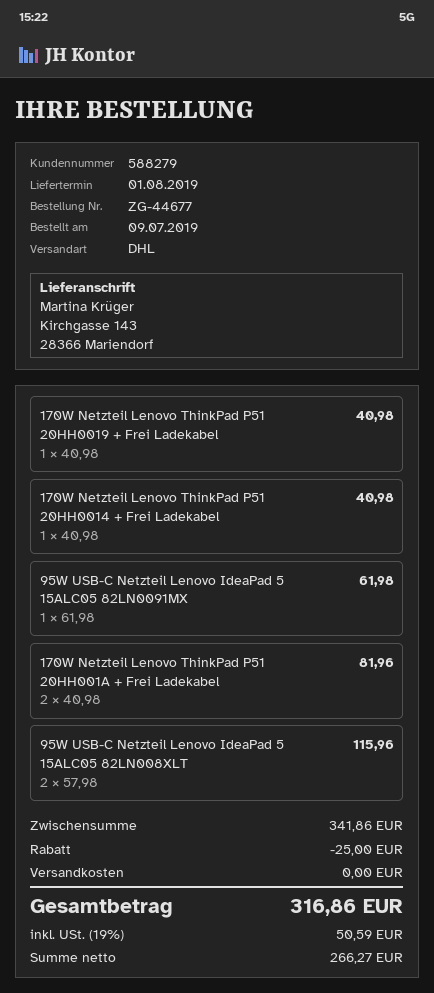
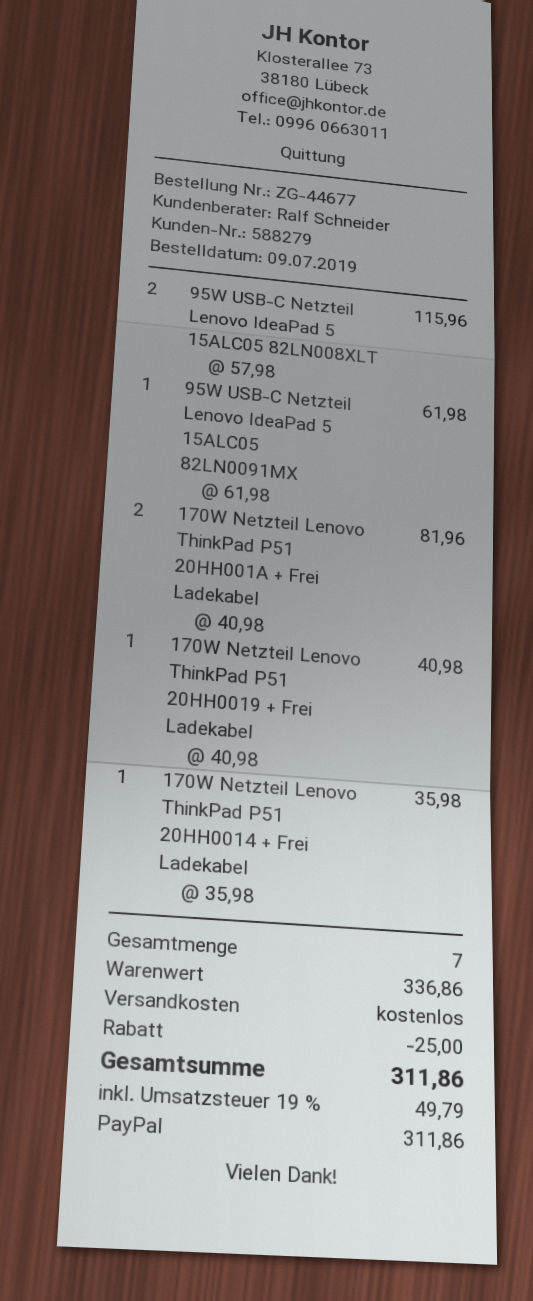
170W Netzteil Lenovo ThinkPad P51 20HH0014 + Frei Ladekabel: 1 x 40.98 = 40.98 -> 1 x 35.98 = 35.98
subtotal: 341.86 -> 336.86
tax: 19% = 50.59 -> 19% = 49.79
total: 316.86 -> 311.86

